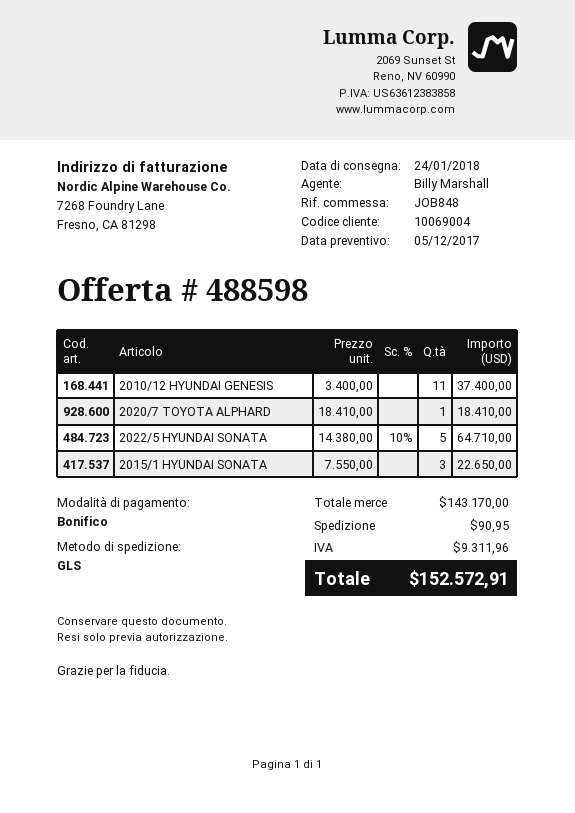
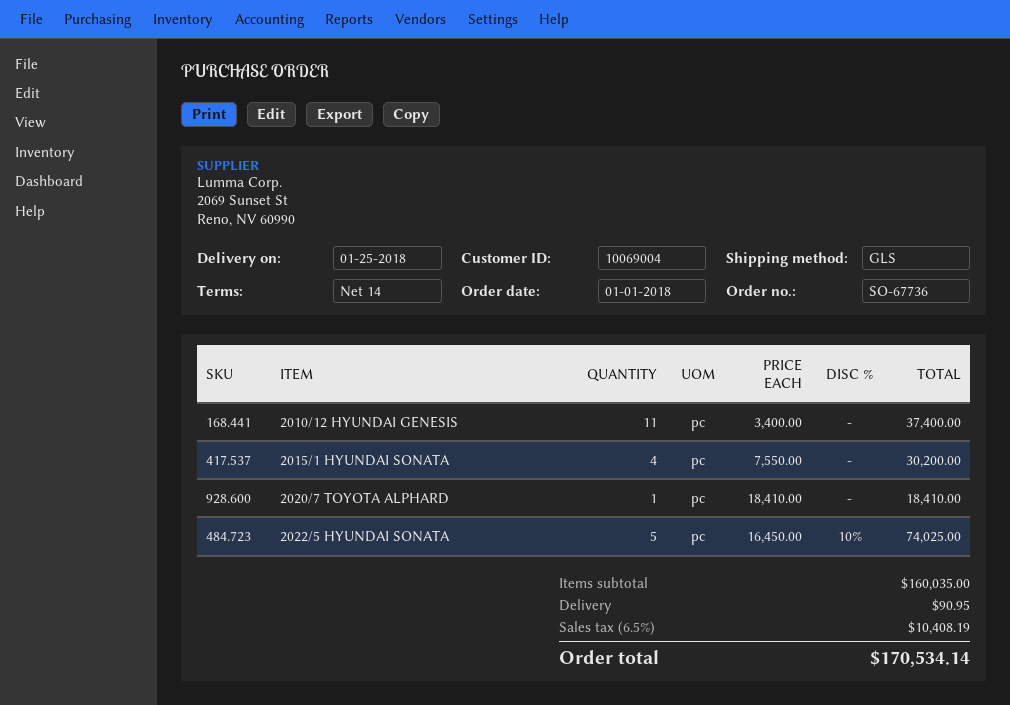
delivery date: 2018-01-24 -> 2018-01-25
2022/5 HYUNDAI SONATA: 5 x 14380.00 - 10% = 64710.00 -> 5 x 16450.00 - 10% = 74025.00
2015/1 HYUNDAI SONATA: 3 x 7550.00 = 22650.00 -> 4 x 7550.00 = 30200.00
subtotal: 143170.00 -> 160035.00
tax: 9311.96 -> 10408.19
total: 152572.91 -> 170534.14

